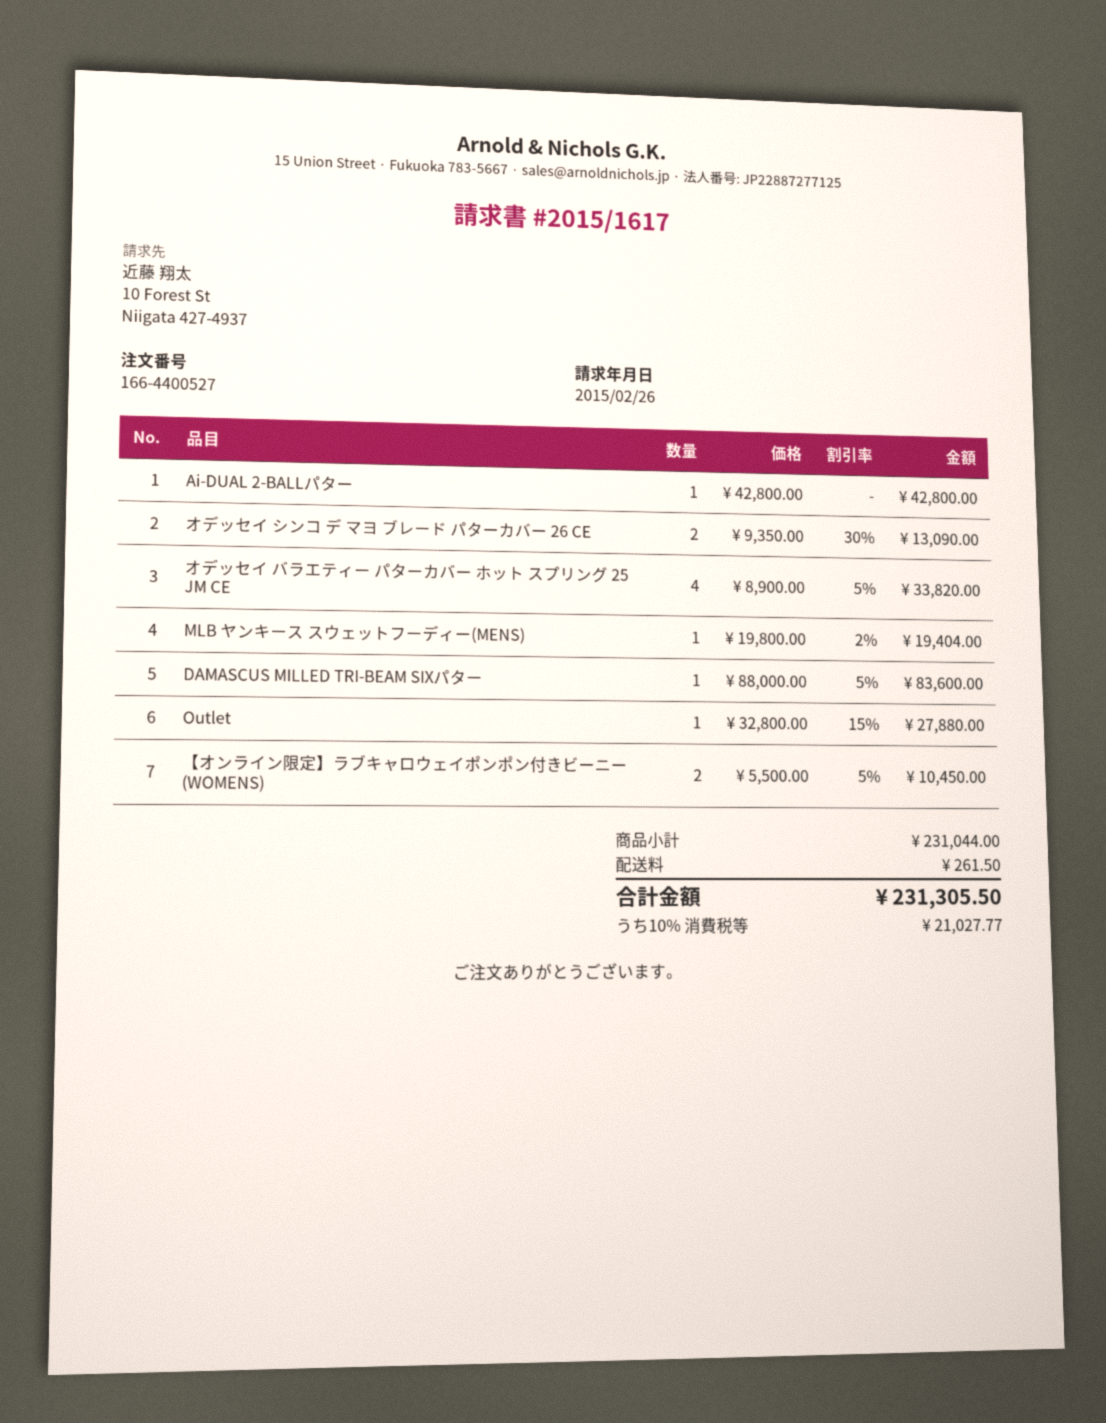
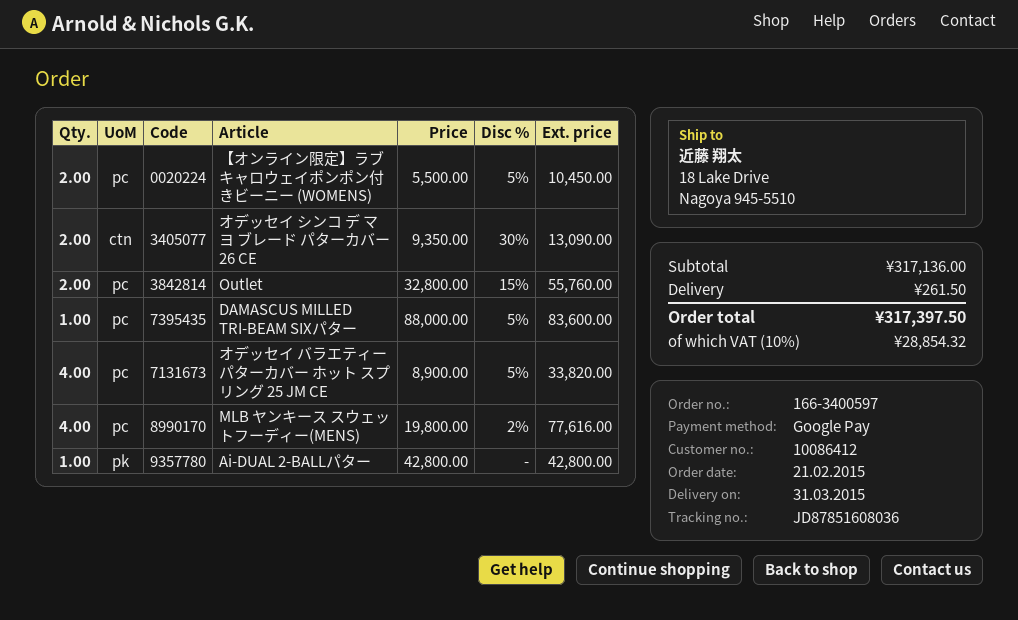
order number: 166-4400527 -> 166-3400597
MLB ヤンキース スウェットフーディー(MENS): 1 x 19800.00 - 2% = 19404.00 -> 4 x 19800.00 - 2% = 77616.00
Outlet: 1 x 32800.00 - 15% = 27880.00 -> 2 x 32800.00 - 15% = 55760.00
subtotal: 231044.00 -> 317136.00
tax: 10% = 21027.77 -> 10% = 28854.32
total: 231305.50 -> 317397.50

